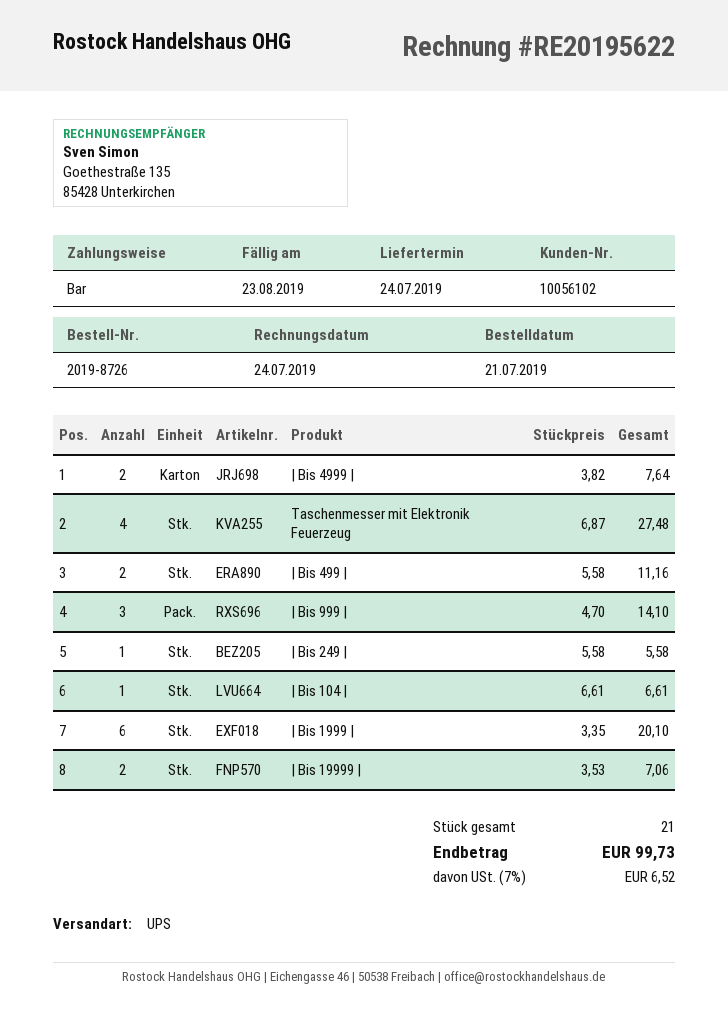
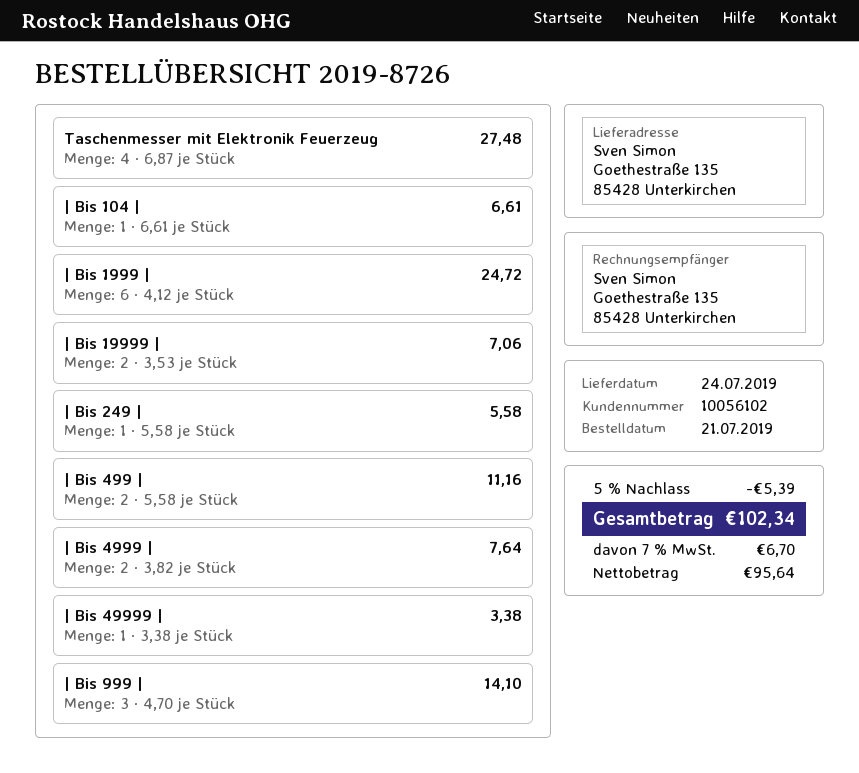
| Bis 1999 |: 6 x 3.35 = 20.10 -> 6 x 4.12 = 24.72
| Bis 49999 |: none -> 1 x 3.38 = 3.38
discount: none -> 5% = 5.39
tax: 7% = 6.52 -> 7% = 6.70
total: 99.73 -> 102.34

